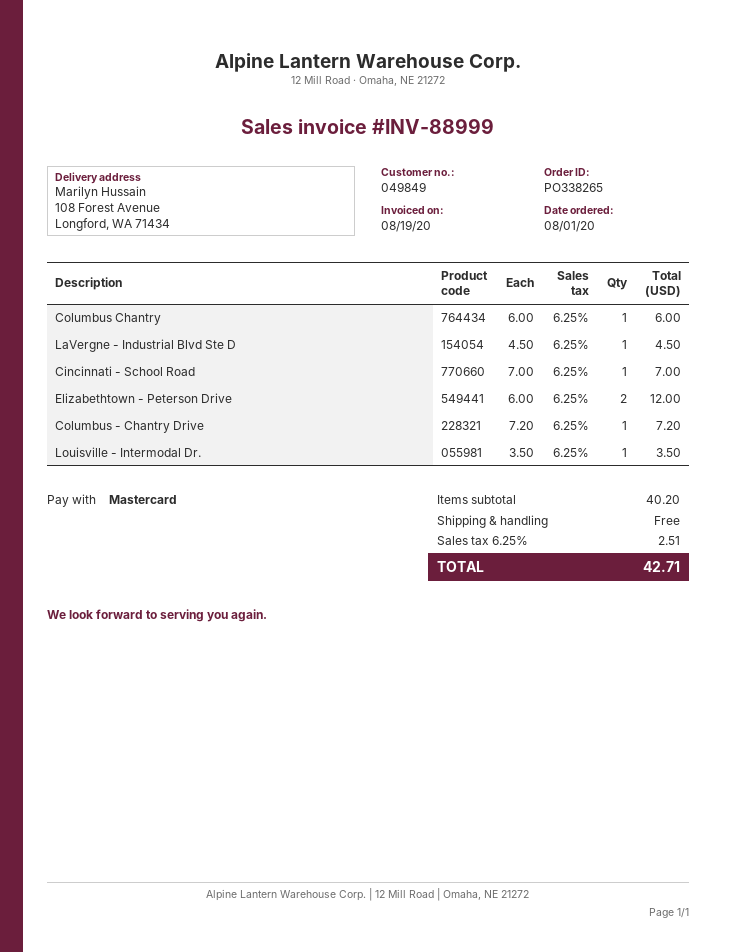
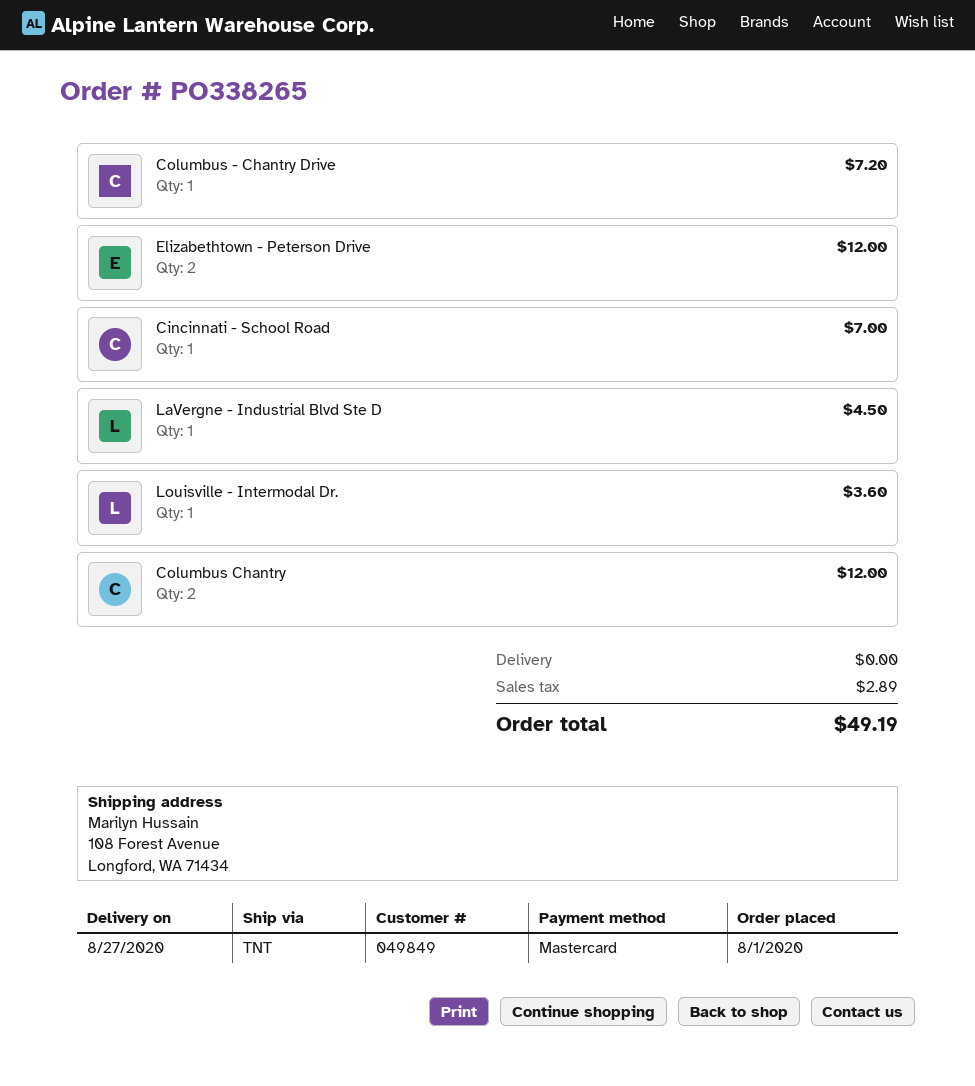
Columbus Chantry: 1 for 6.00 -> 2 for 12.00
Louisville - Intermodal Dr.: 1 for 3.50 -> 1 for 3.60
tax: 2.51 -> 2.89
total: 42.71 -> 49.19

